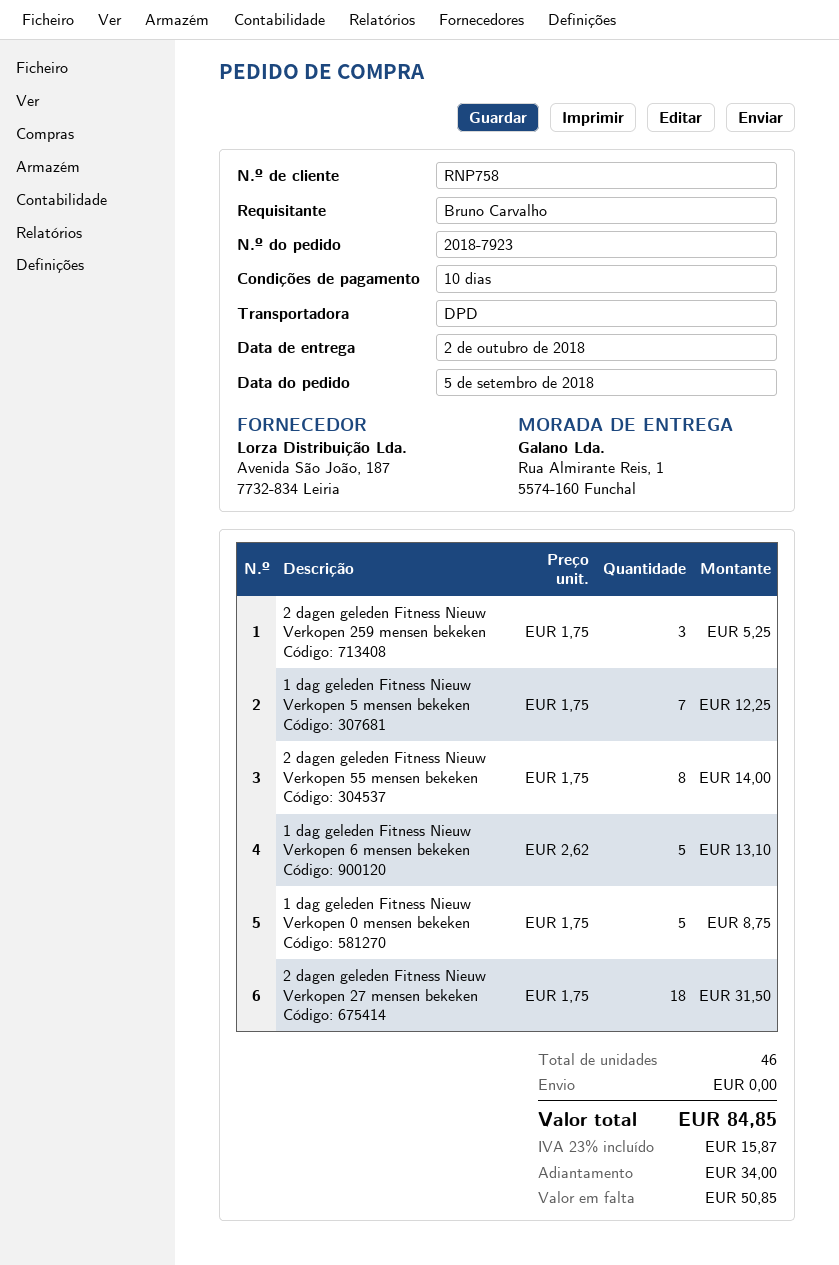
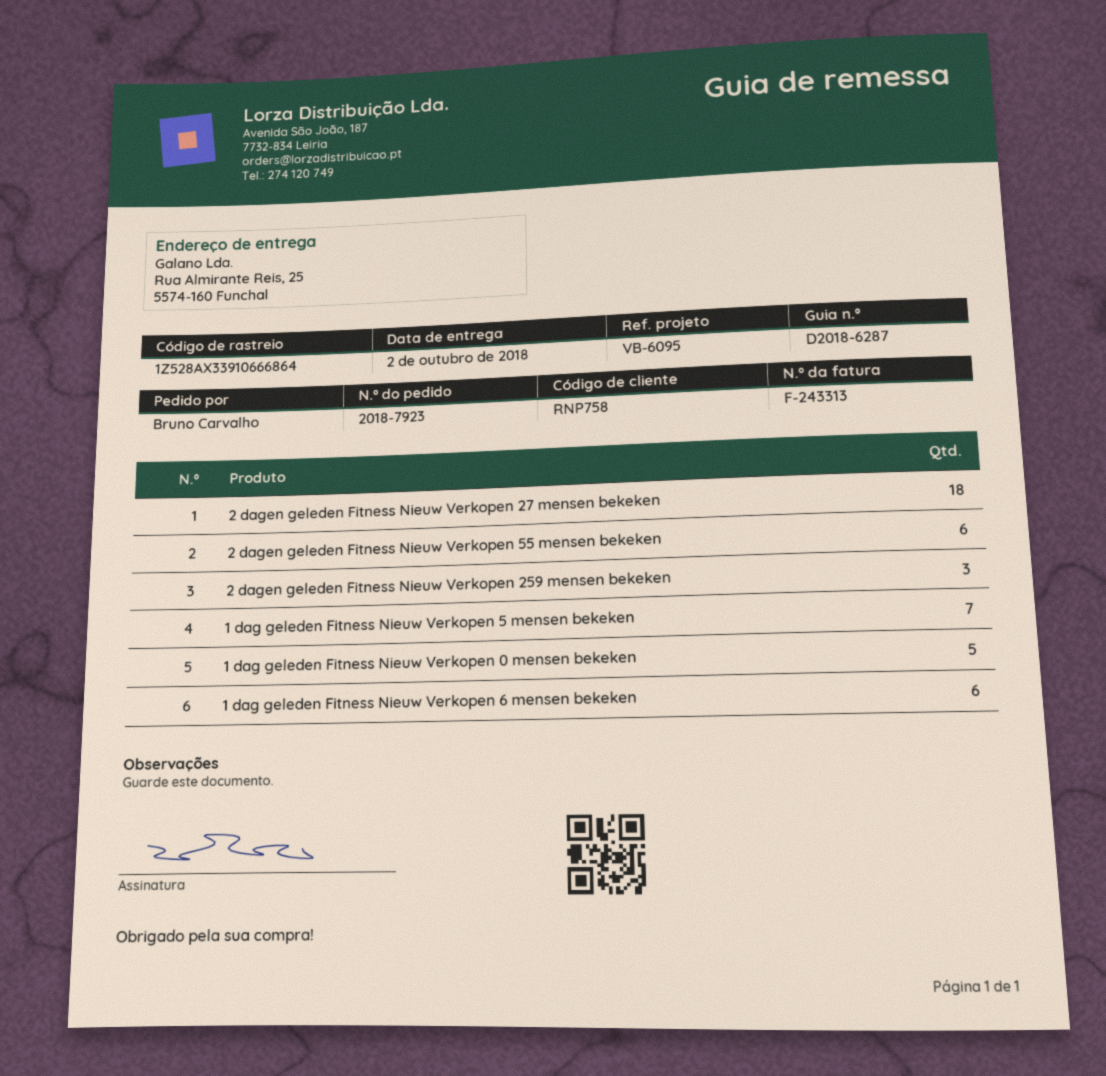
ship to: Rua Almirante Reis, 1, 5574-160 Funchal -> Rua Almirante Reis, 25, 5574-160 Funchal
2 dagen geleden Fitness Nieuw Verkopen 55 mensen bekeken: 8 -> 6
1 dag geleden Fitness Nieuw Verkopen 6 mensen bekeken: 5 -> 6

